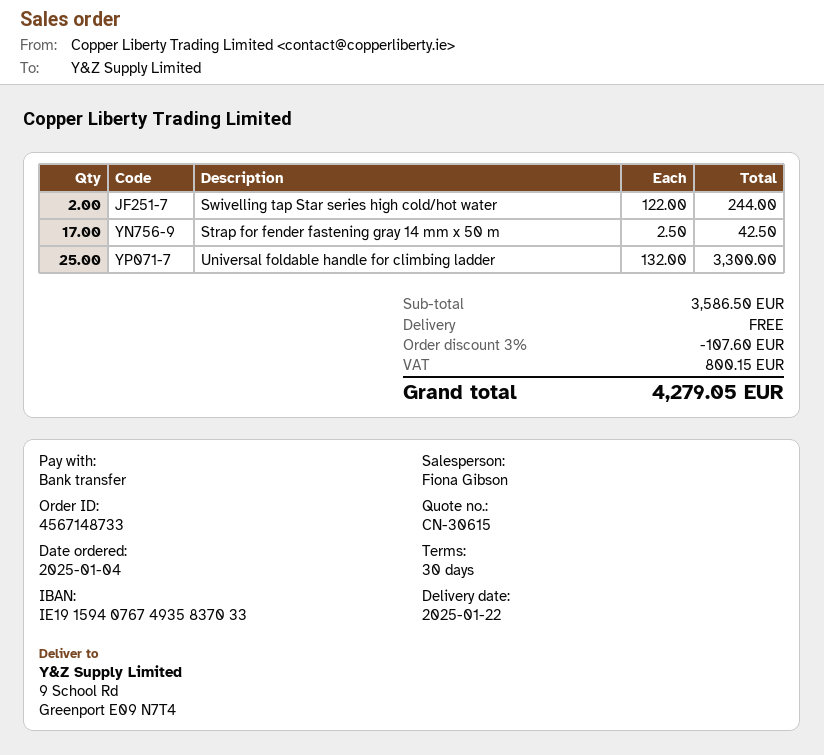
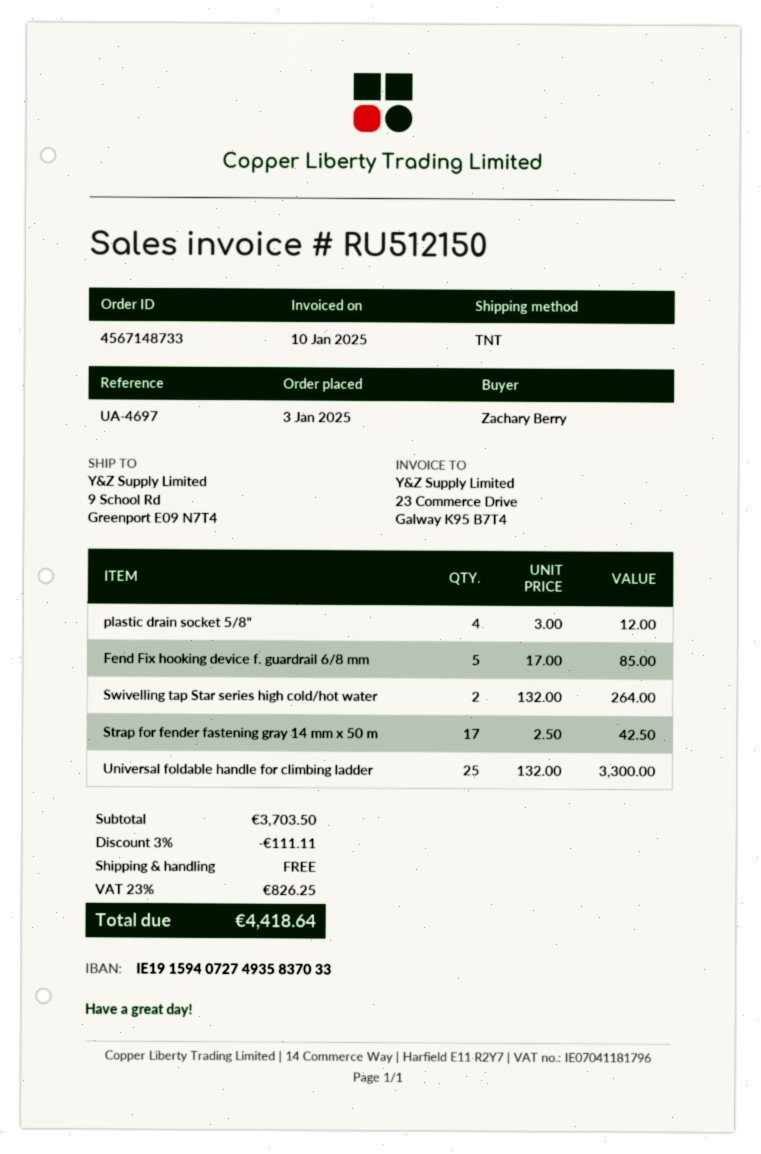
order date: 2025-01-04 -> 2025-01-03
bank account: IE19159407674935837033 -> IE19159407274935837033
Swivelling tap Star series high cold/hot water: 2 x 122.00 = 244.00 -> 2 x 132.00 = 264.00
plastic drain socket 5/8": none -> 4 x 3.00 = 12.00
Fend Fix hooking device f. guardrail 6/8 mm: none -> 5 x 17.00 = 85.00
subtotal: 3586.50 -> 3703.50
discount: 3% = 107.60 -> 3% = 111.11
tax: 800.15 -> 826.25
total: 4279.05 -> 4418.64

